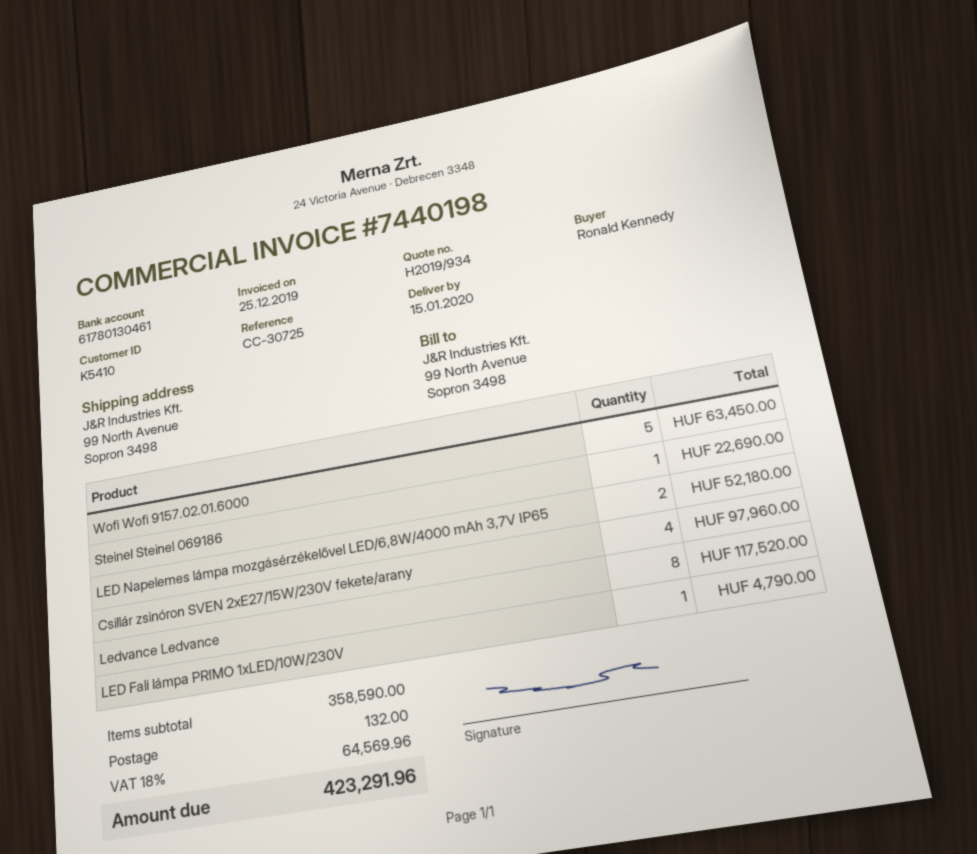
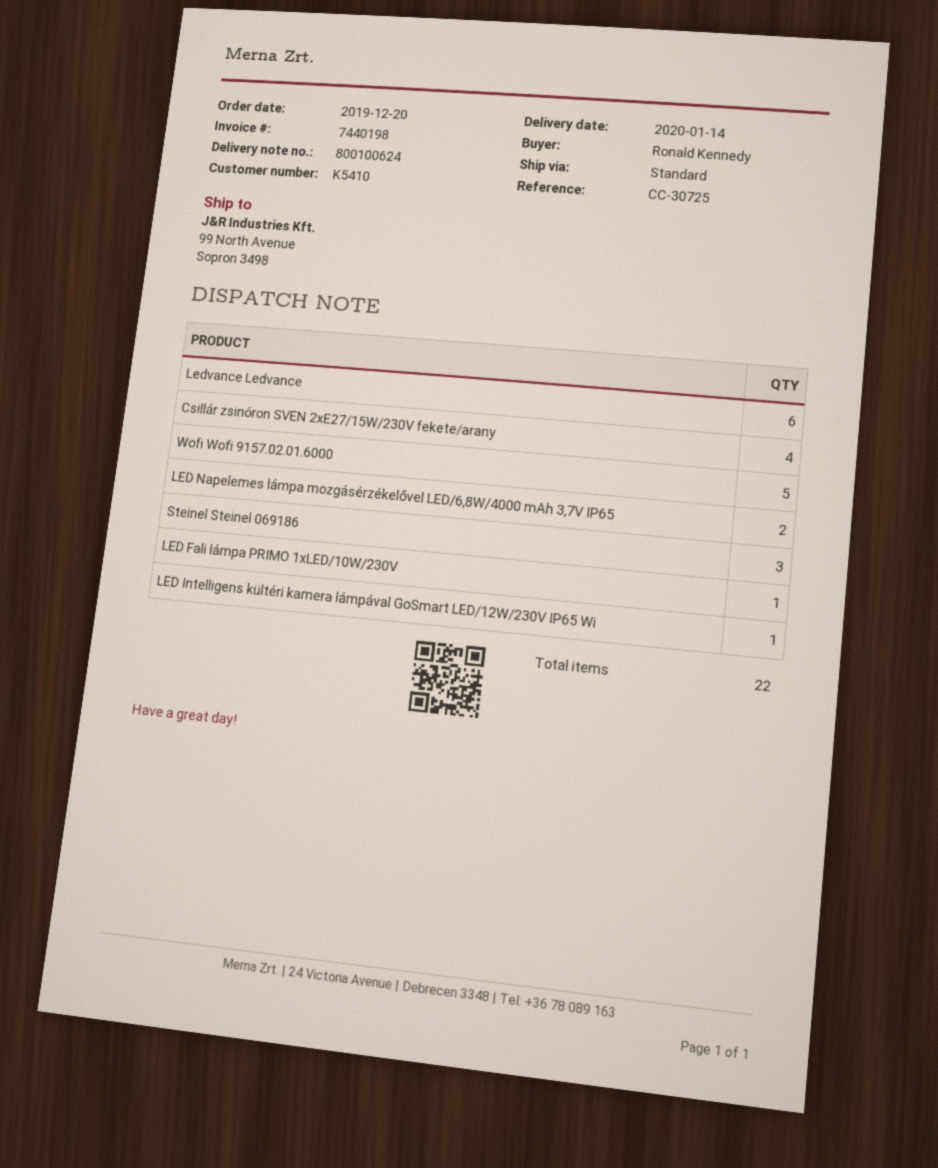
delivery date: 2020-01-15 -> 2020-01-14
Steinel Steinel 069186: 1 -> 3
Ledvance Ledvance: 8 -> 6
LED Intelligens kültéri kamera lámpával GoSmart LED/12W/230V IP65 Wi: none -> 1

